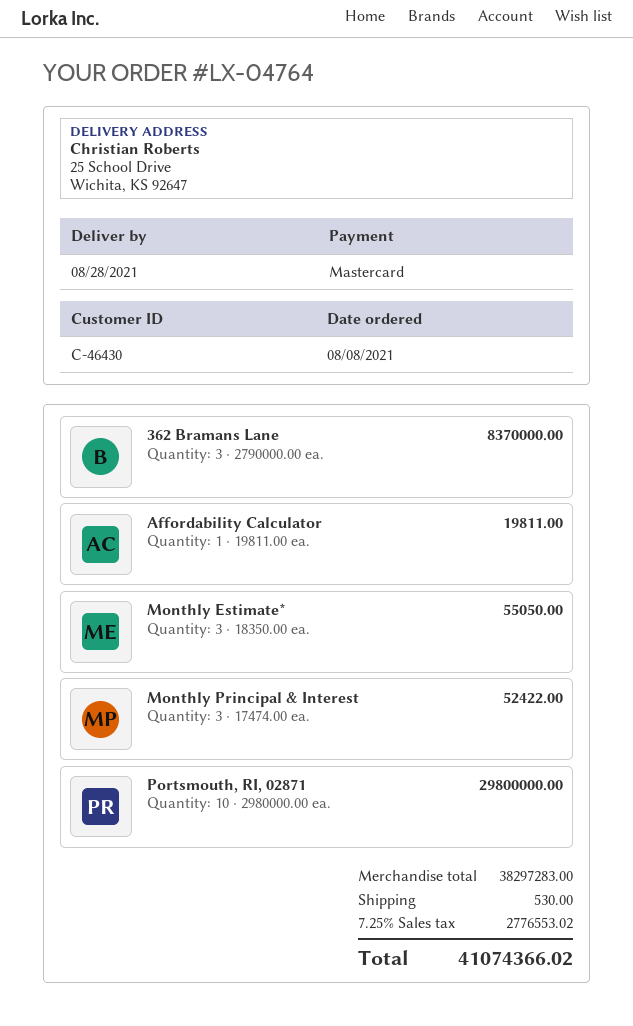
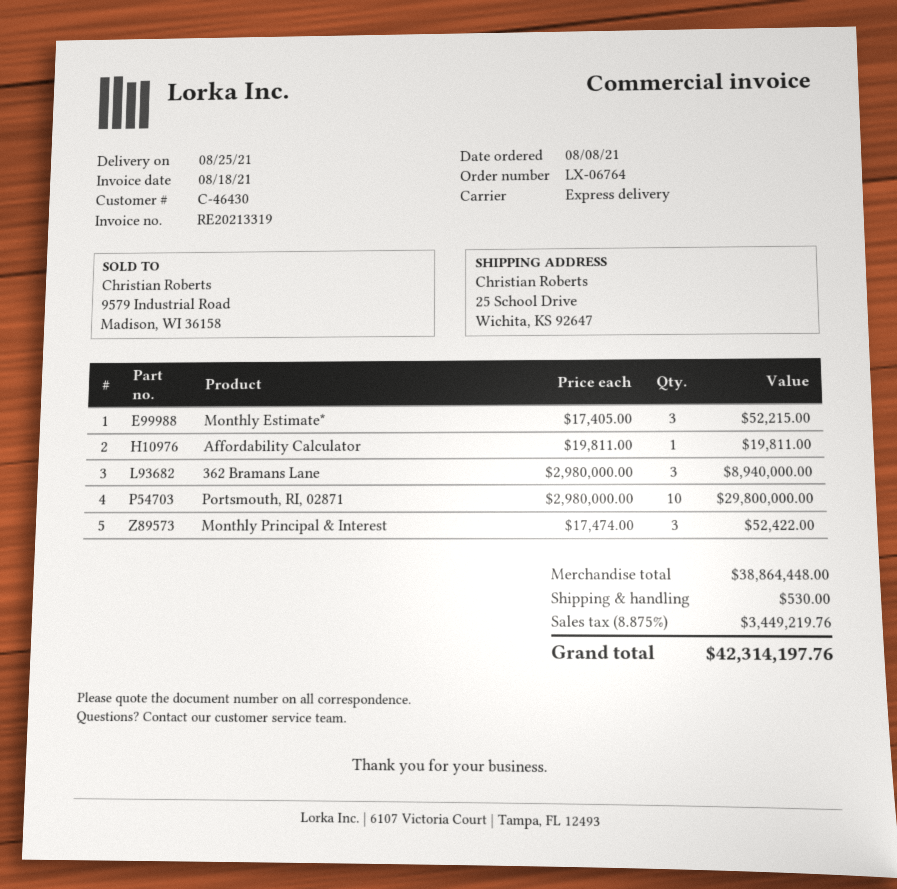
order number: LX-04764 -> LX-06764
delivery date: 2021-08-28 -> 2021-08-25
362 Bramans Lane: 3 x 2790000.00 = 8370000.00 -> 3 x 2980000.00 = 8940000.00
Monthly Estimate*: 3 x 18350.00 = 55050.00 -> 3 x 17405.00 = 52215.00
subtotal: 38297283.00 -> 38864448.00
tax: 7.25% = 2776553.02 -> 8.875% = 3449219.76
total: 41074366.02 -> 42314197.76

